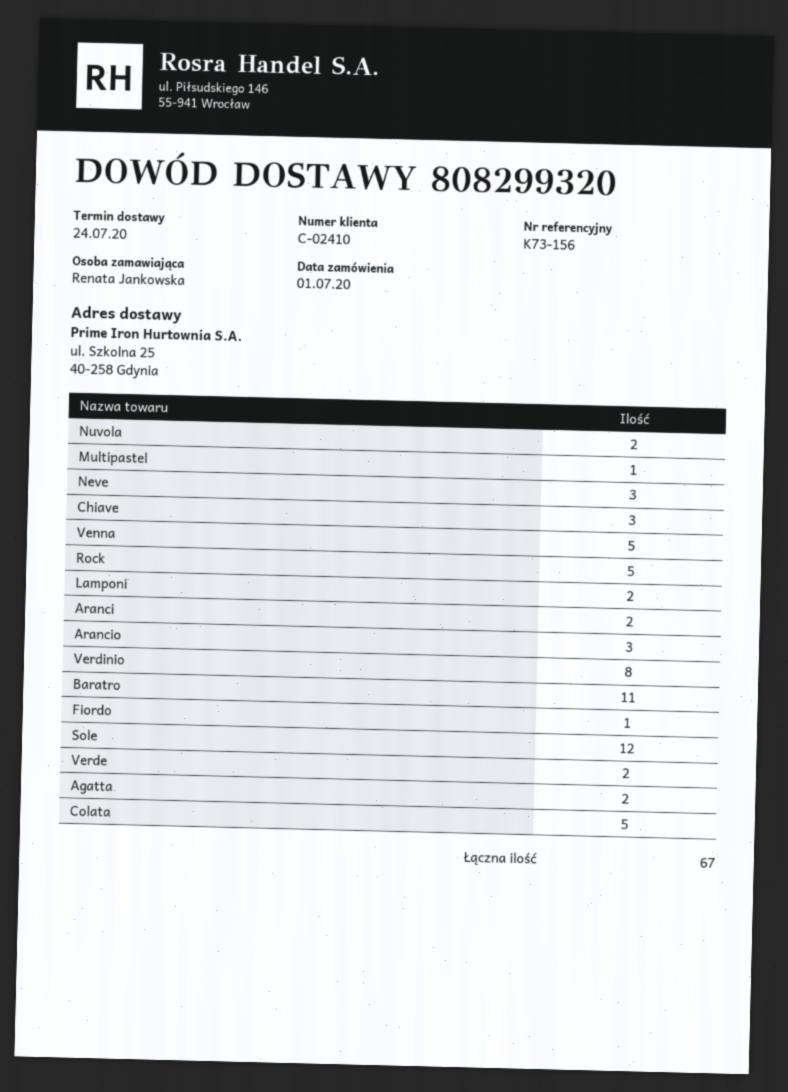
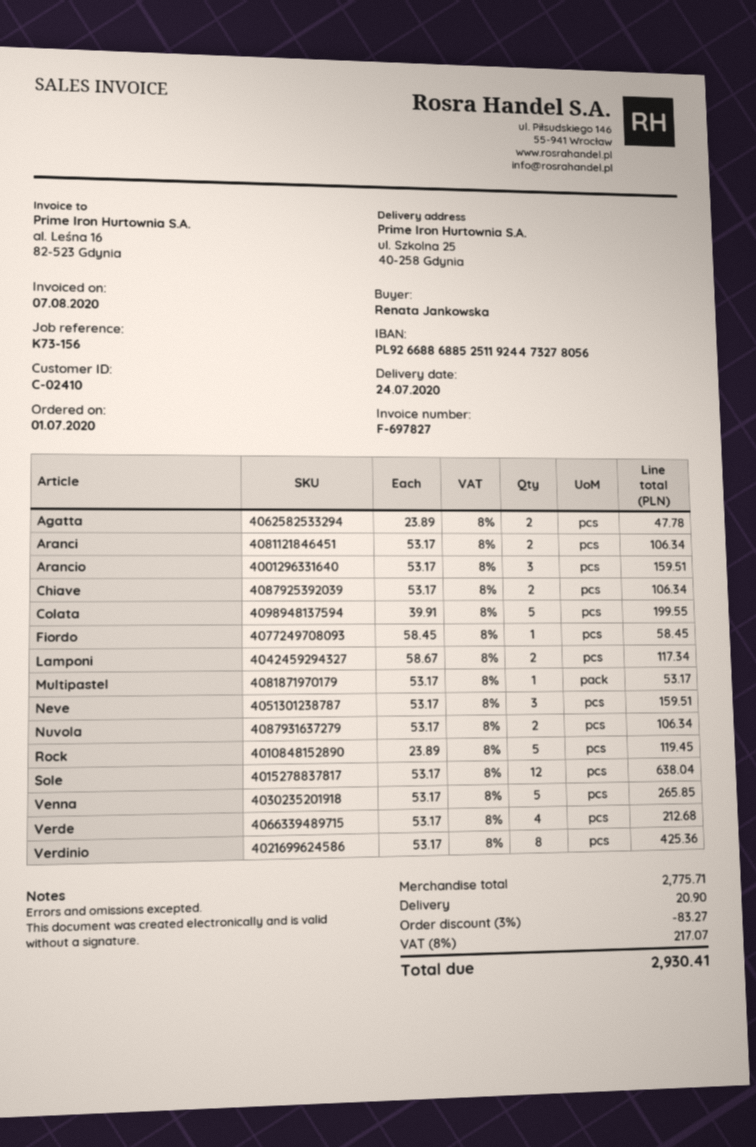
Chiave: 3 -> 2
Baratro: 11 -> none
Verde: 2 -> 4

